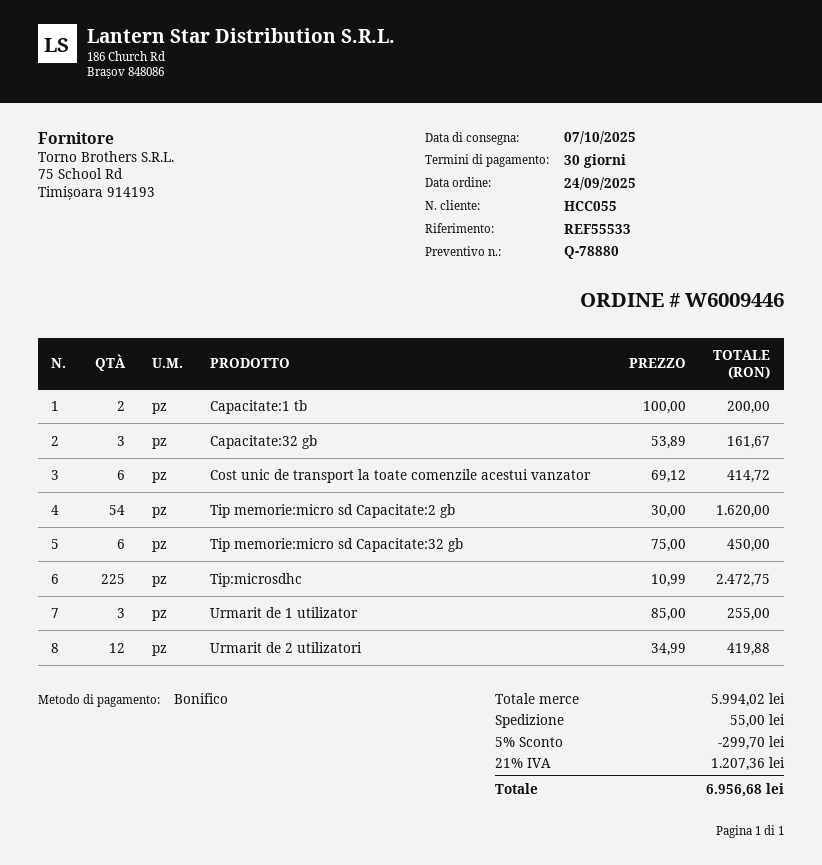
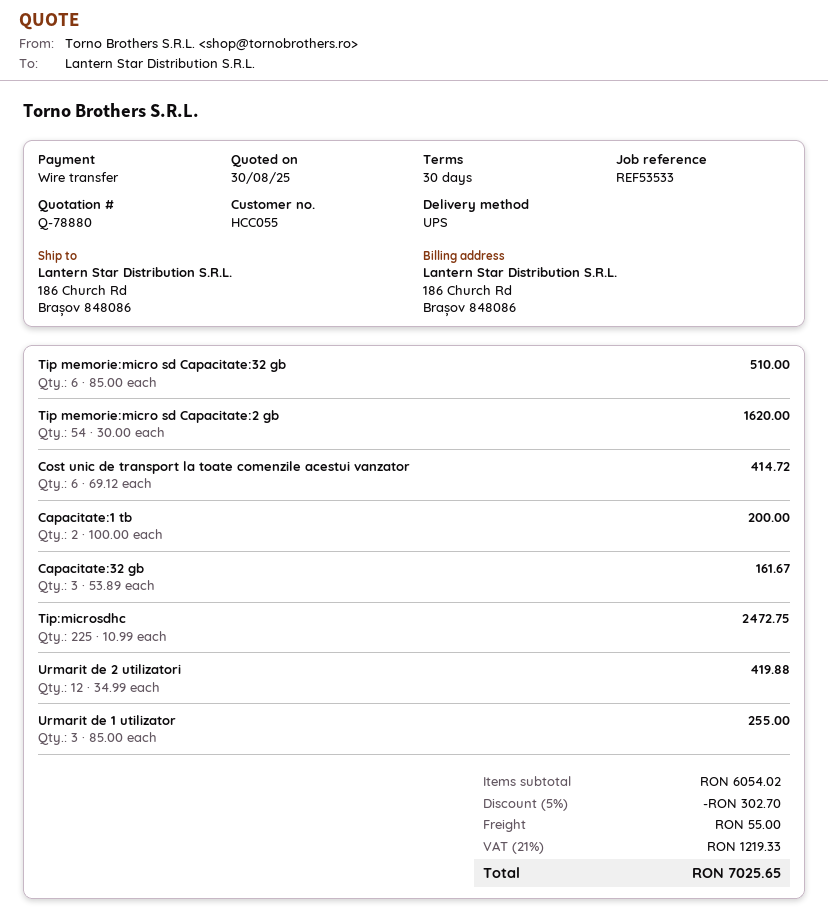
reference: REF55533 -> REF53533
Tip memorie:micro sd Capacitate:32 gb: 6 x 75.00 = 450.00 -> 6 x 85.00 = 510.00
subtotal: 5994.02 -> 6054.02
discount: 5% = 299.70 -> 5% = 302.70
tax: 21% = 1207.36 -> 21% = 1219.33
total: 6956.68 -> 7025.65

